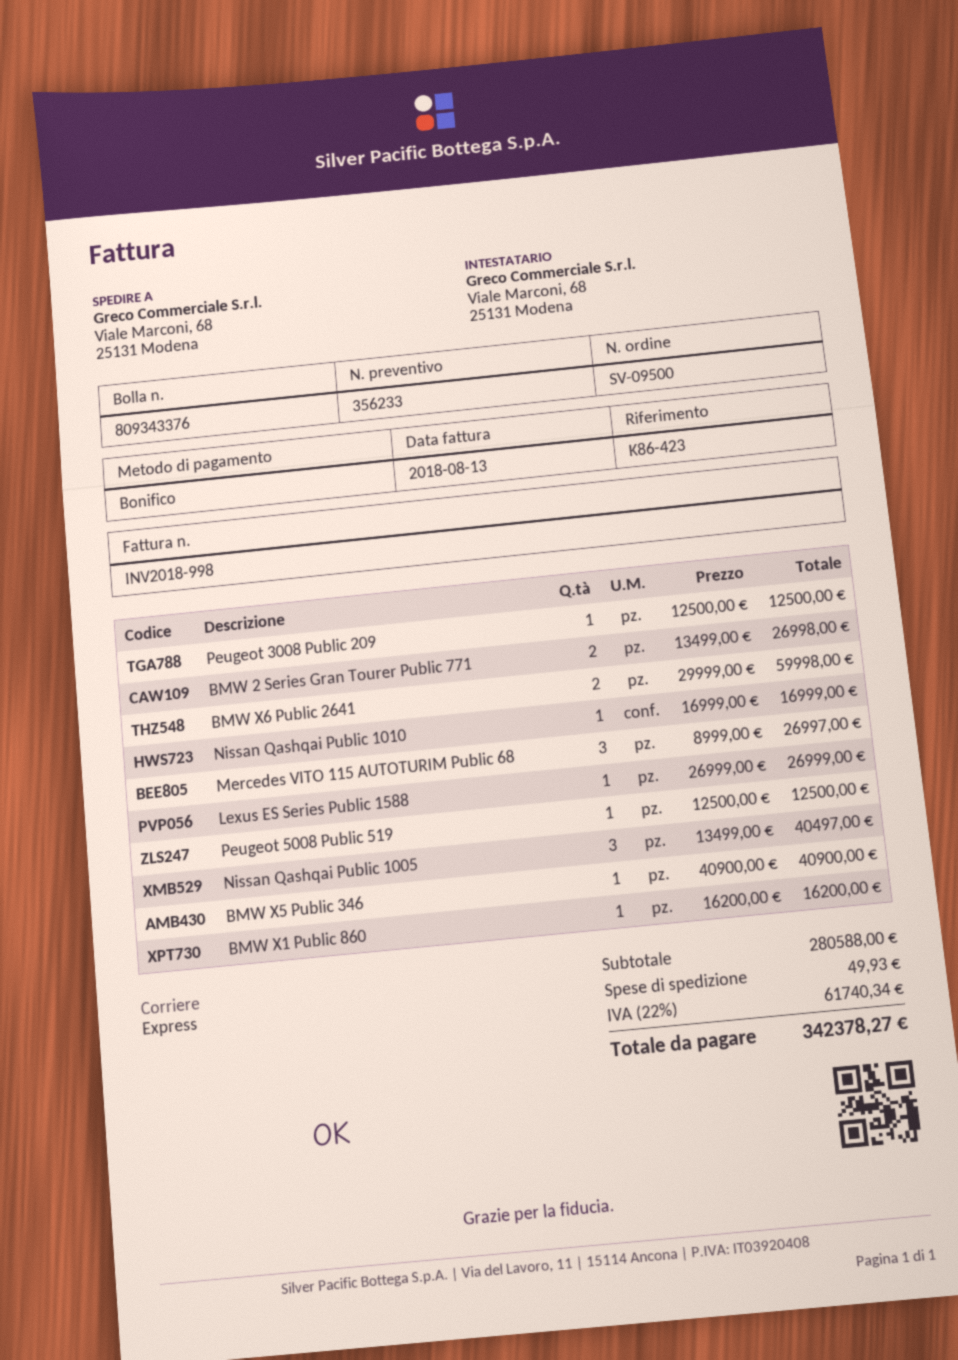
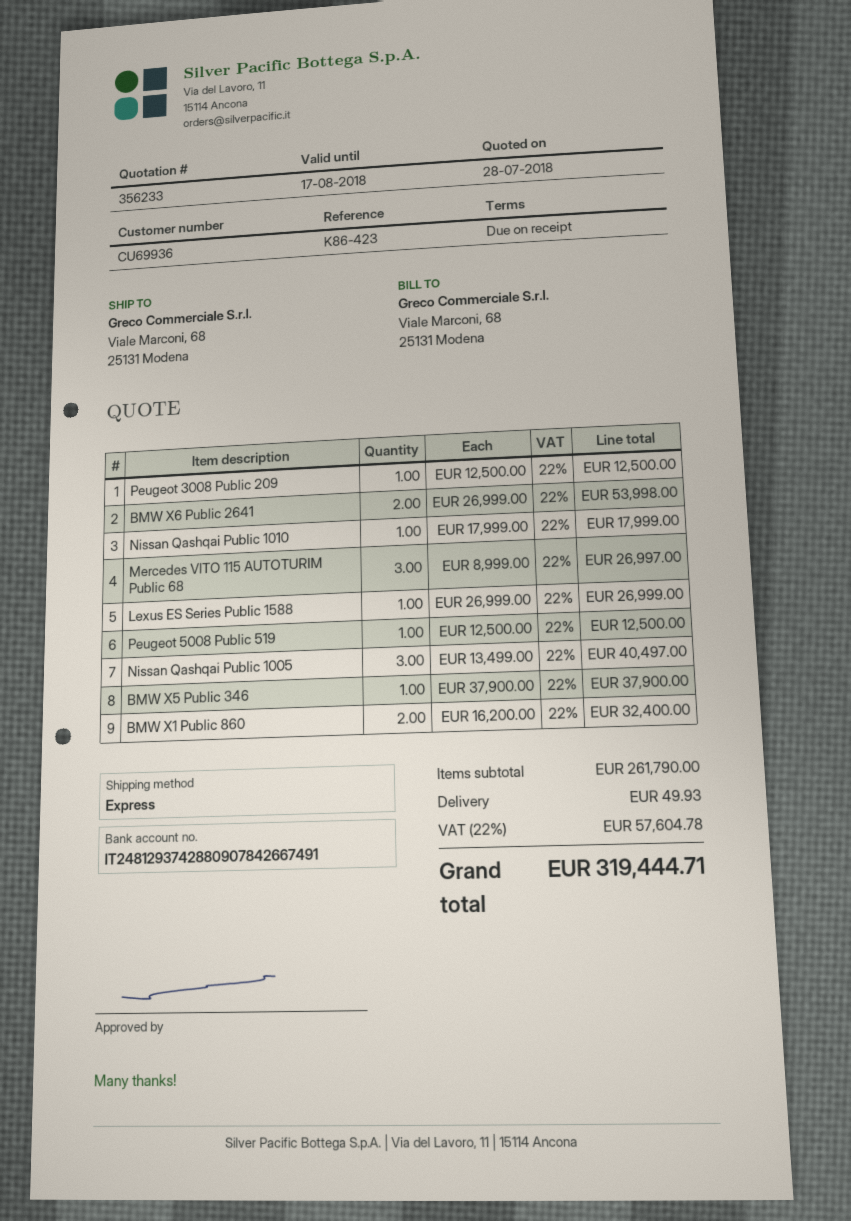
BMW 2 Series Gran Tourer Public 771: 2 x 13499.00 = 26998.00 -> none
BMW X6 Public 2641: 2 x 29999.00 = 59998.00 -> 2 x 26999.00 = 53998.00
Nissan Qashqai Public 1010: 1 x 16999.00 = 16999.00 -> 1 x 17999.00 = 17999.00
BMW X5 Public 346: 1 x 40900.00 = 40900.00 -> 1 x 37900.00 = 37900.00
BMW X1 Public 860: 1 x 16200.00 = 16200.00 -> 2 x 16200.00 = 32400.00
subtotal: 280588.00 -> 261790.00
tax: 22% = 61740.34 -> 22% = 57604.78
total: 342378.27 -> 319444.71

